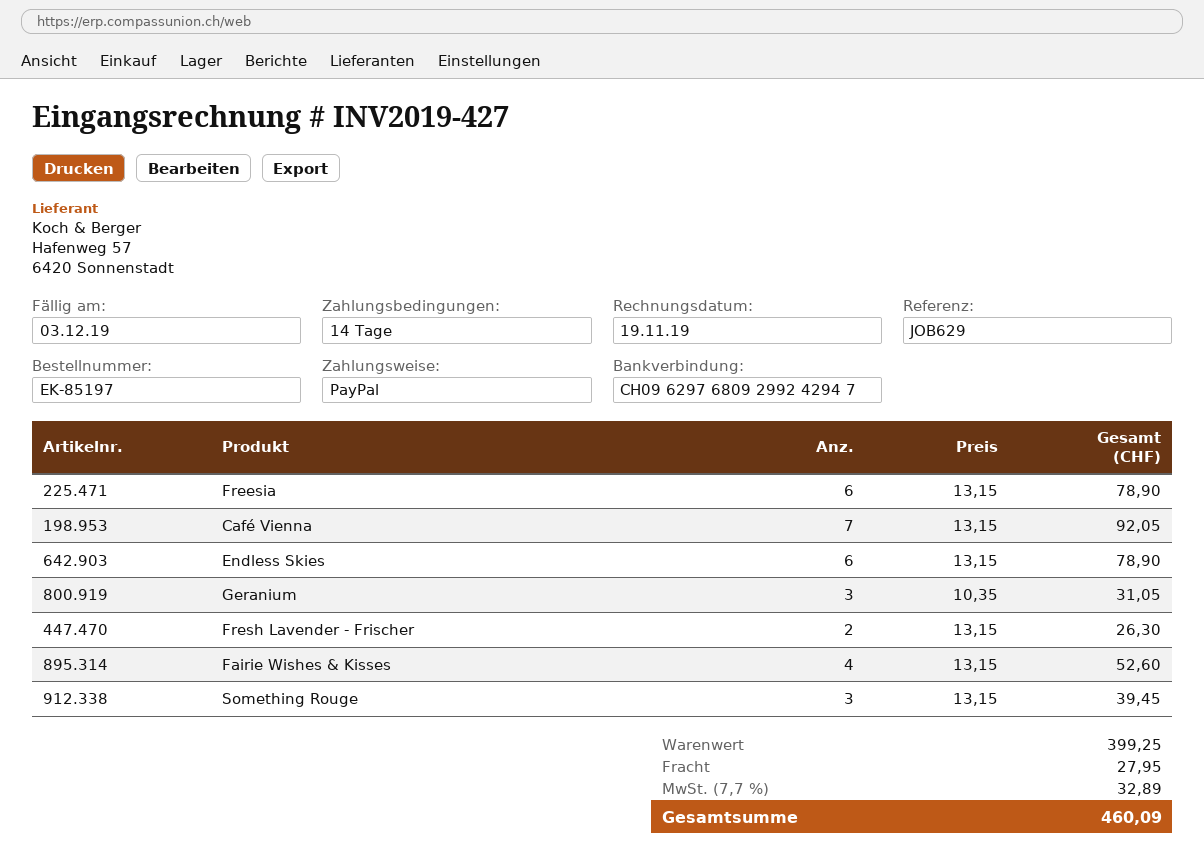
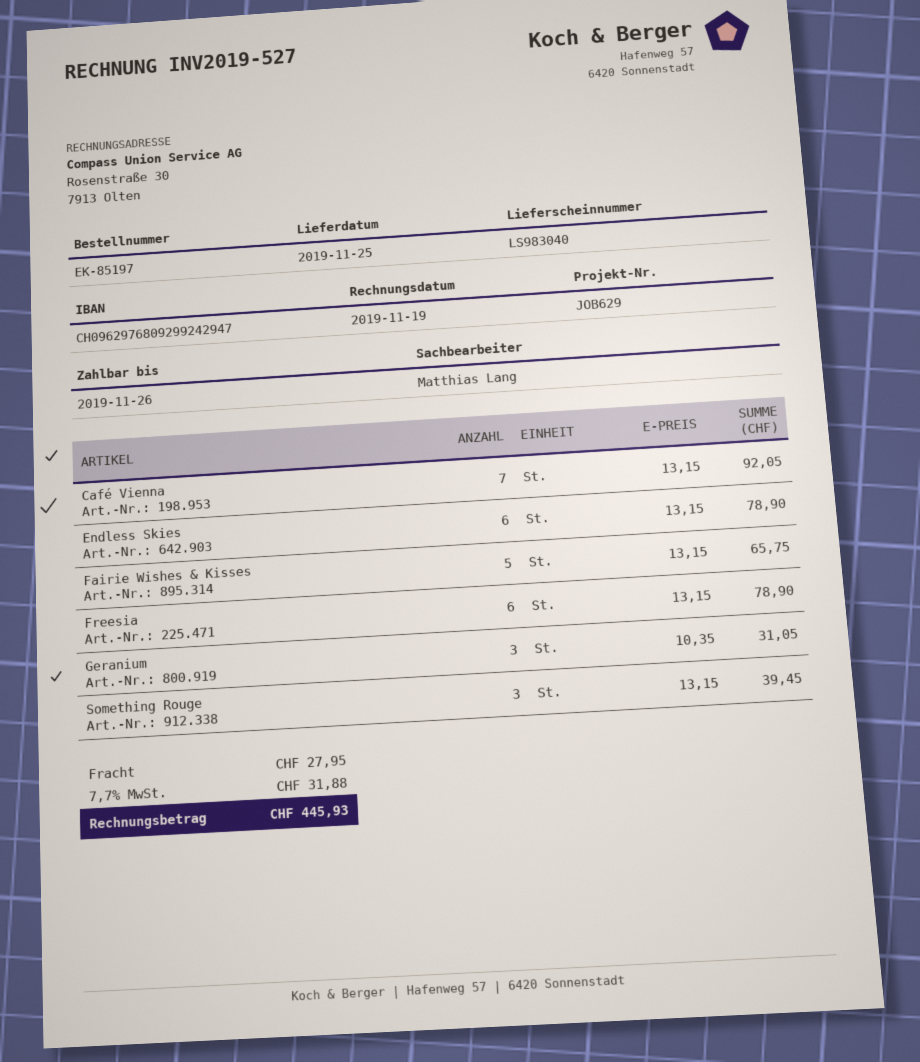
invoice number: INV2019-427 -> INV2019-527
due date: 2019-12-03 -> 2019-11-26
Fresh Lavender - Frischer: 2 x 13.15 = 26.30 -> none
Fairie Wishes & Kisses: 4 x 13.15 = 52.60 -> 5 x 13.15 = 65.75
tax: 7.7% = 32.89 -> 7.7% = 31.88
total: 460.09 -> 445.93

